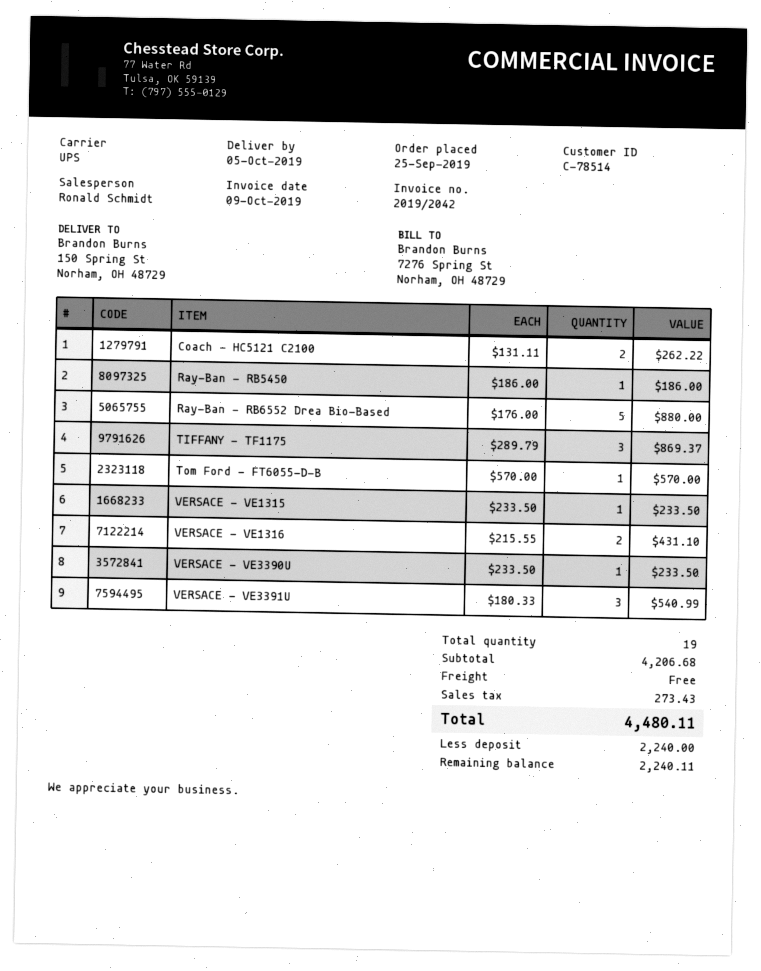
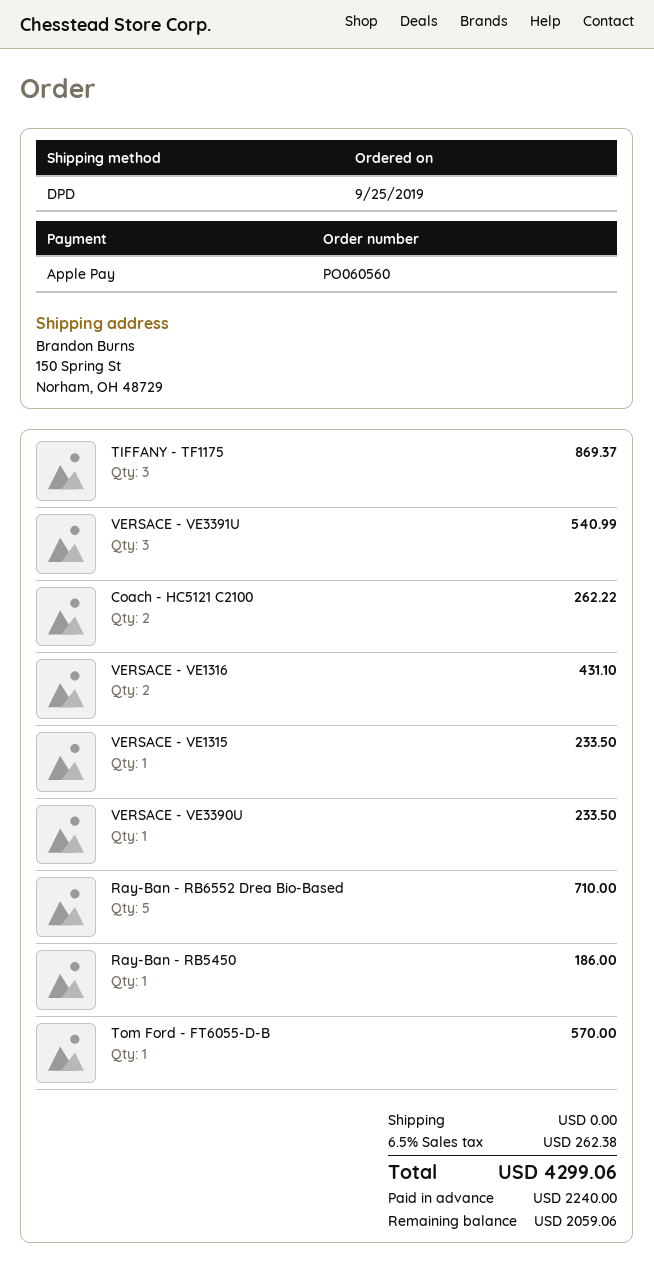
shipping method: UPS -> DPD
Ray-Ban - RB6552 Drea Bio-Based: 5 for 880.00 -> 5 for 710.00
tax: 273.43 -> 262.38
total: 4480.11 -> 4299.06
balance: 2240.11 -> 2059.06

